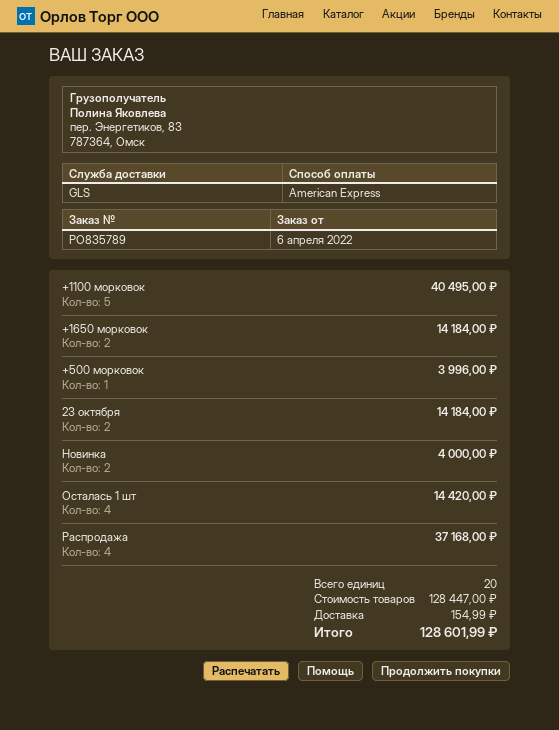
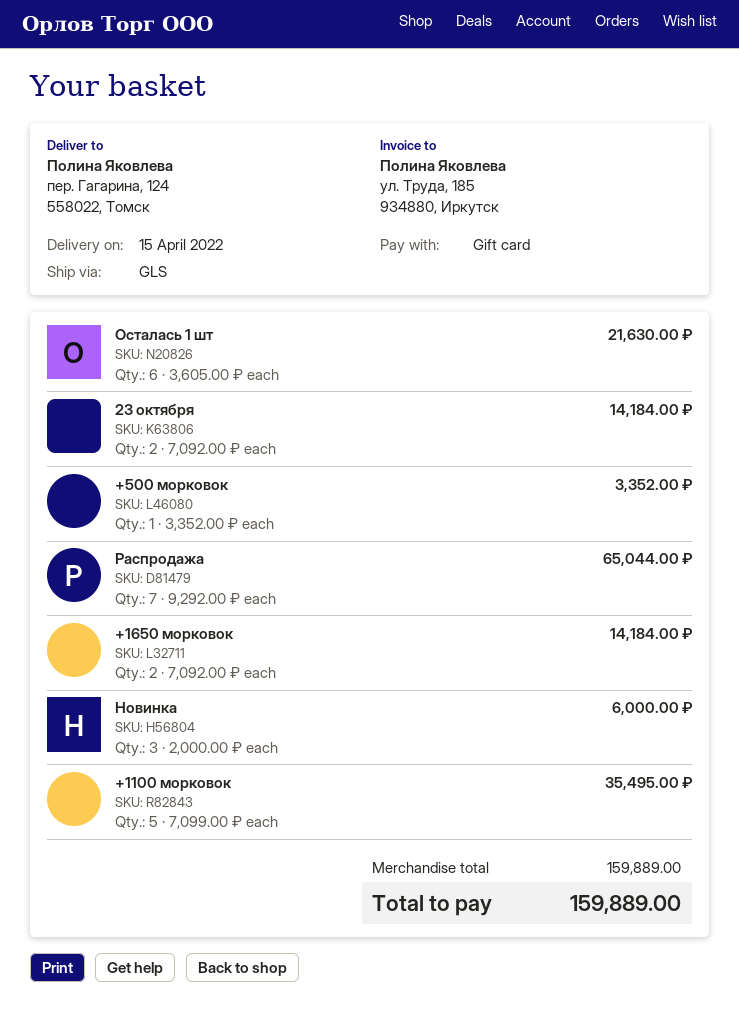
payment method: American Express -> gift card
ship to: пер. Энергетиков, 83, 787364, Омск -> пер. Гагарина, 124, 558022, Томск
+1100 морковок: 5 for 40495.00 -> 5 for 35495.00
+500 морковок: 1 for 3996.00 -> 1 for 3352.00
Новинка: 2 for 4000.00 -> 3 for 6000.00
Осталась 1 шт: 4 for 14420.00 -> 6 for 21630.00
Распродажа: 4 for 37168.00 -> 7 for 65044.00
subtotal: 128447.00 -> 159889.00
shipping: 154.99 -> none
total: 128601.99 -> 159889.00

